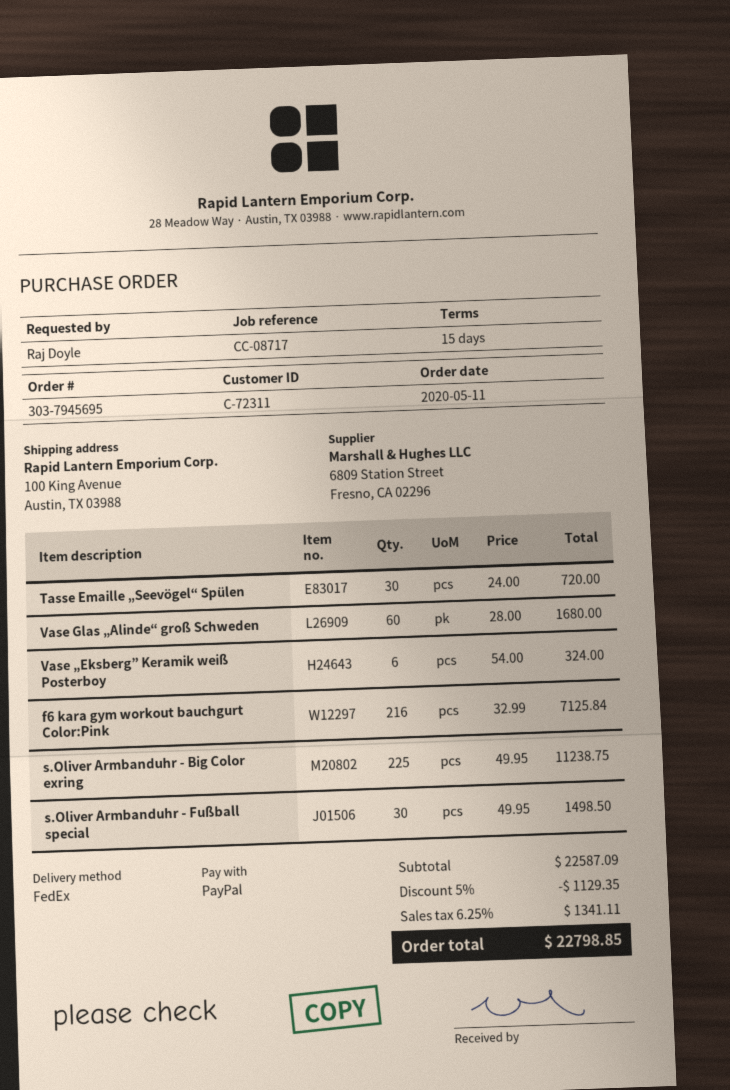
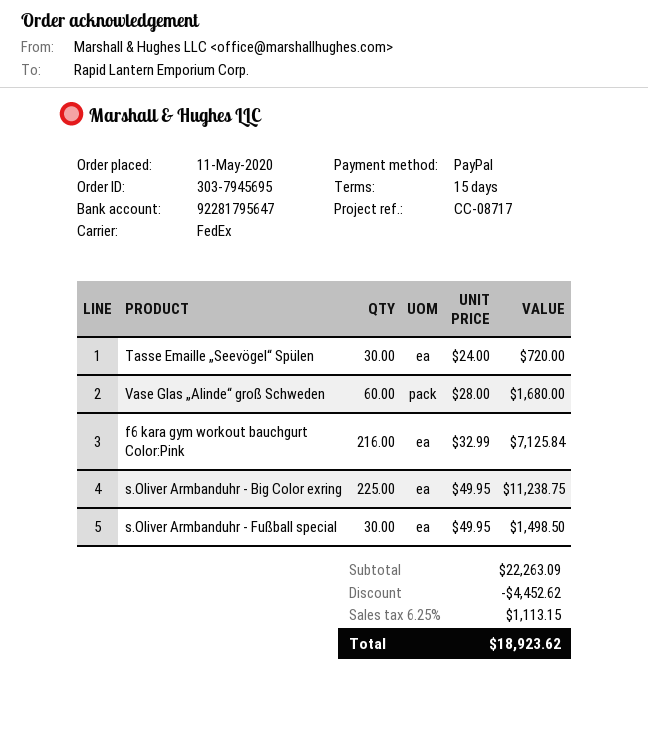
Vase „Eksberg” Keramik weiß Posterboy: 6 x 54.00 = 324.00 -> none
subtotal: 22587.09 -> 22263.09
discount: 1129.35 -> 4452.62
tax: 6.25% = 1341.11 -> 6.25% = 1113.15
total: 22798.85 -> 18923.62

